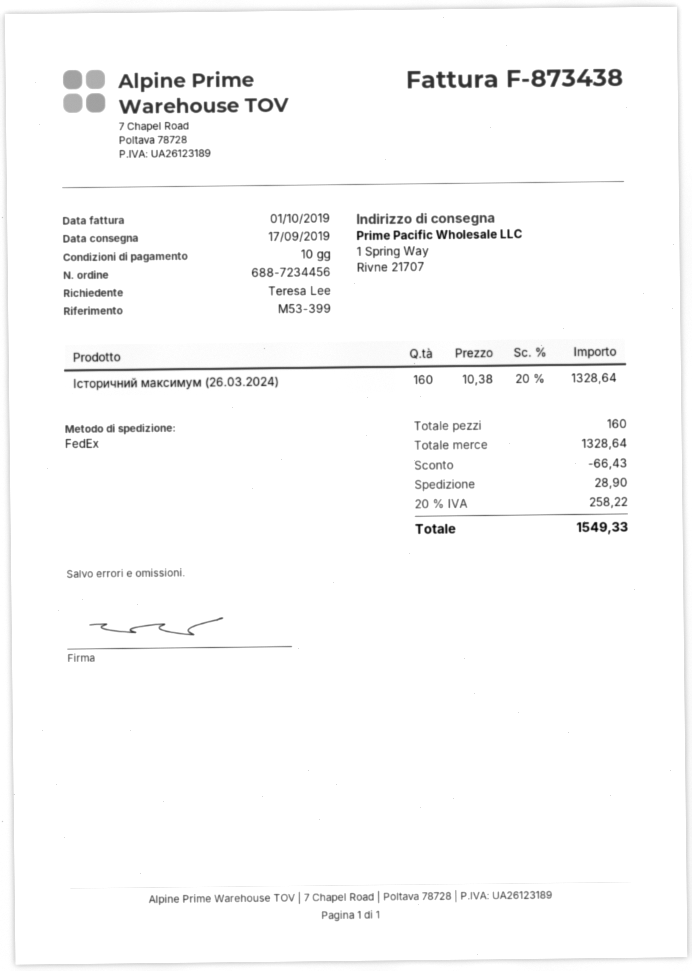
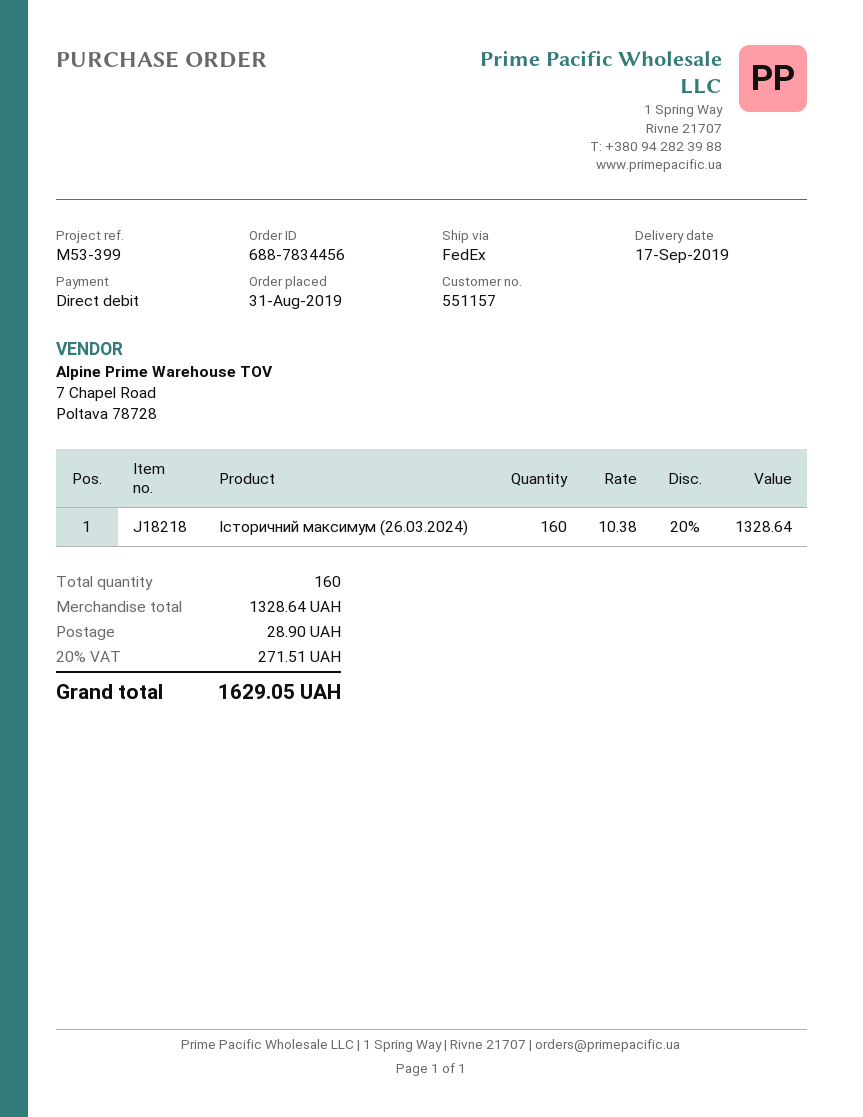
order number: 688-7234456 -> 688-7834456
discount: 66.43 -> none
tax: 20% = 258.22 -> 20% = 271.51
total: 1549.33 -> 1629.05

